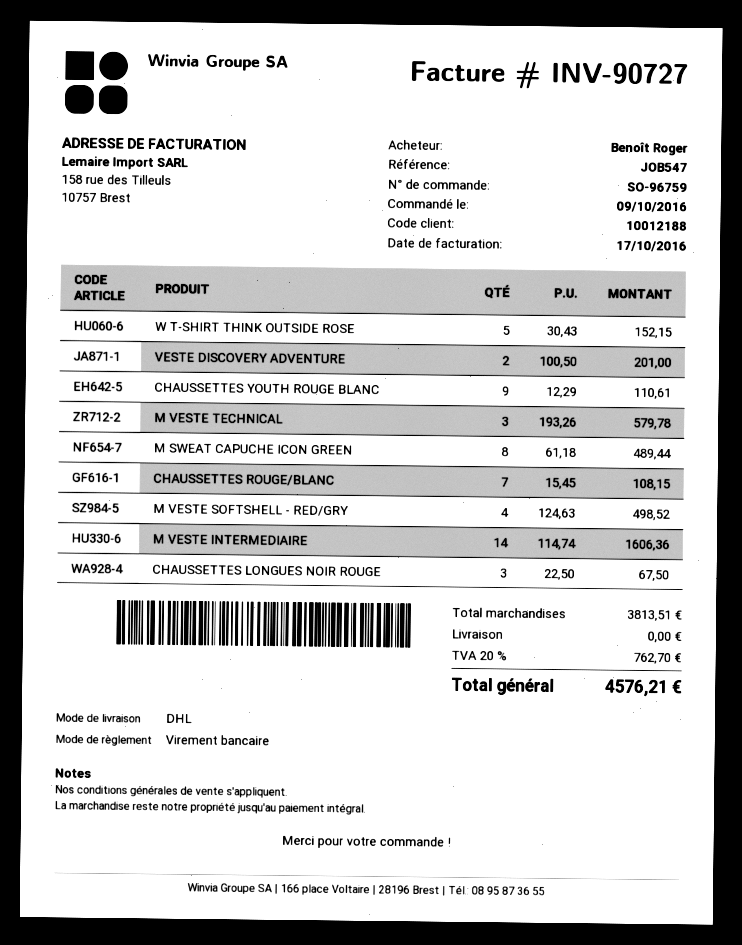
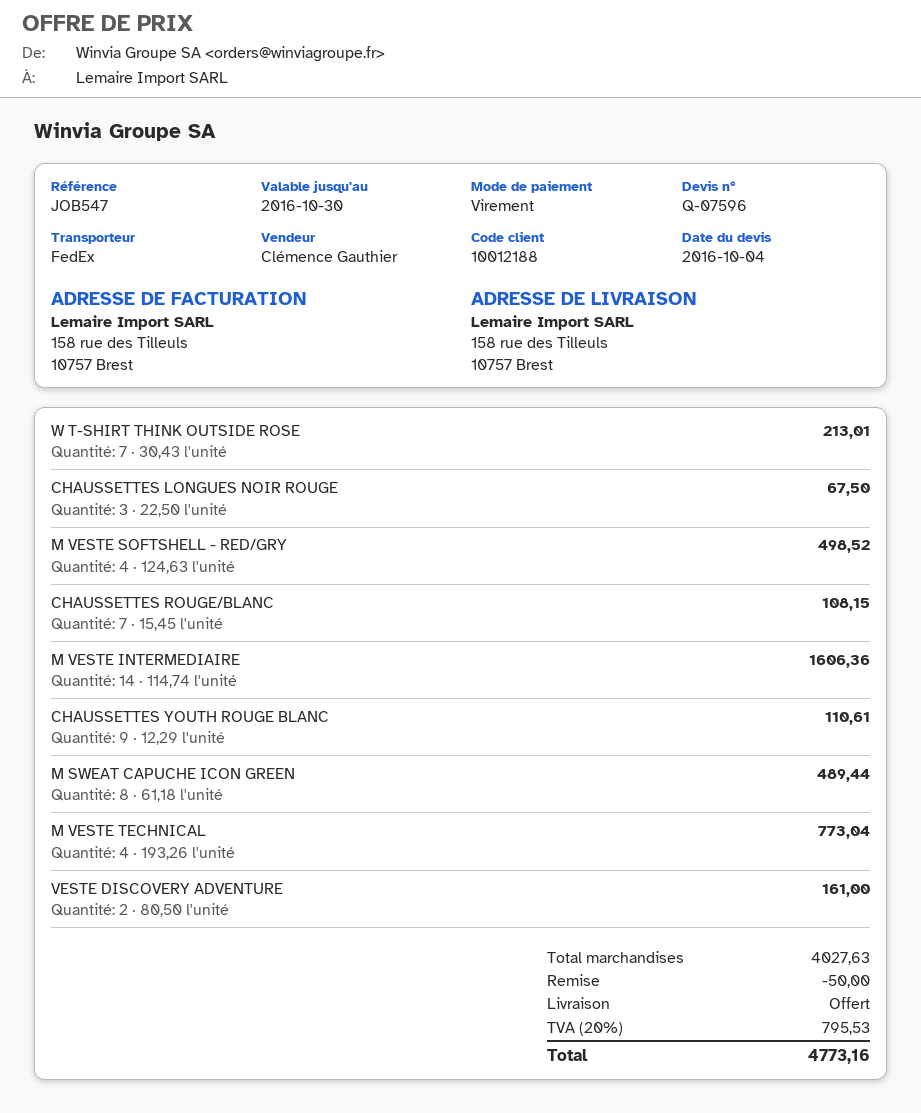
shipping method: DHL -> FedEx
W T-SHIRT THINK OUTSIDE ROSE: 5 x 30.43 = 152.15 -> 7 x 30.43 = 213.01
VESTE DISCOVERY ADVENTURE: 2 x 100.50 = 201.00 -> 2 x 80.50 = 161.00
M VESTE TECHNICAL: 3 x 193.26 = 579.78 -> 4 x 193.26 = 773.04
subtotal: 3813.51 -> 4027.63
discount: none -> 50.00
tax: 20% = 762.70 -> 20% = 795.53
total: 4576.21 -> 4773.16

